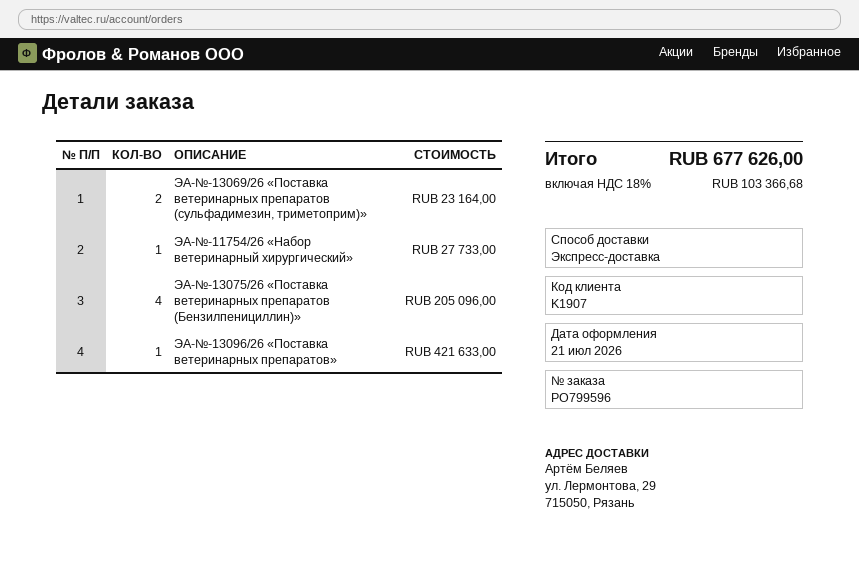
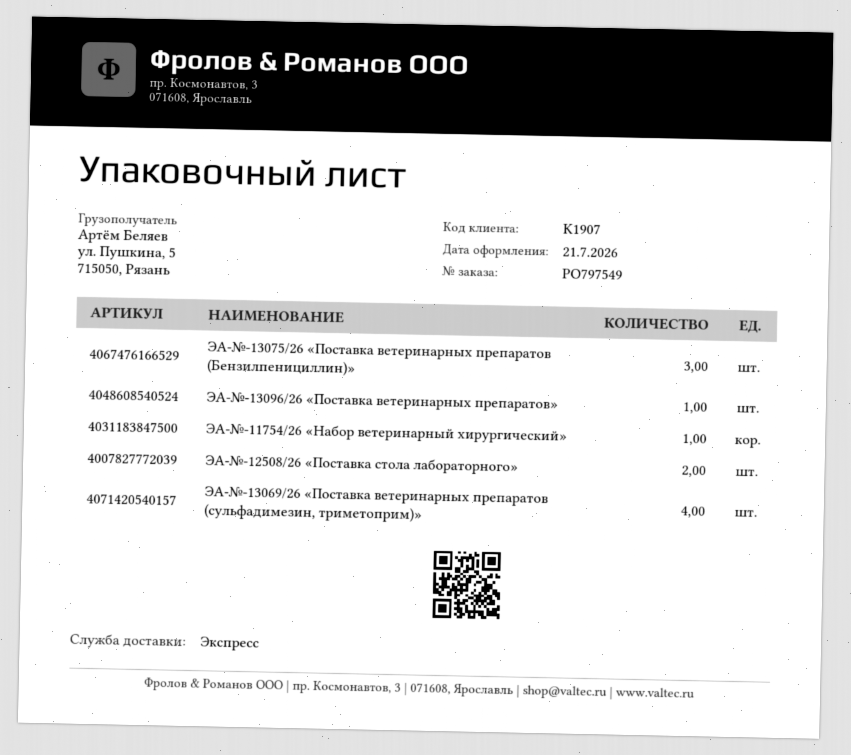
order number: PO799596 -> PO797549
ship to: ул. Лермонтова, 29, 715050, Рязань -> ул. Пушкина, 5, 715050, Рязань
ЭА-№-13069/26 «Поставка ветеринарных препаратов (сульфадимезин, триметоприм)»: 2 -> 4
ЭА-№-13075/26 «Поставка ветеринарных препаратов (Бензилпенициллин)»: 4 -> 3
ЭА-№-12508/26 «Поставка стола лабораторного»: none -> 2

